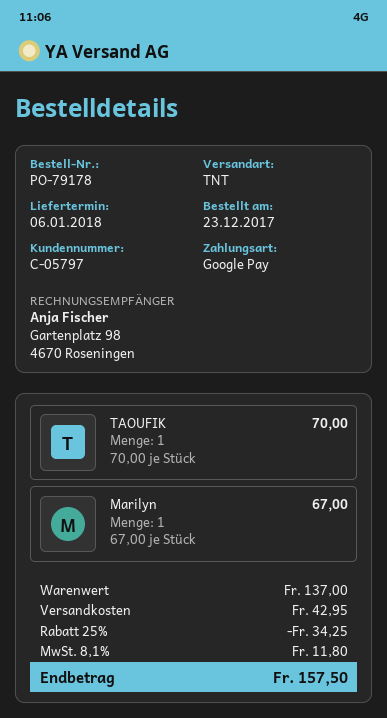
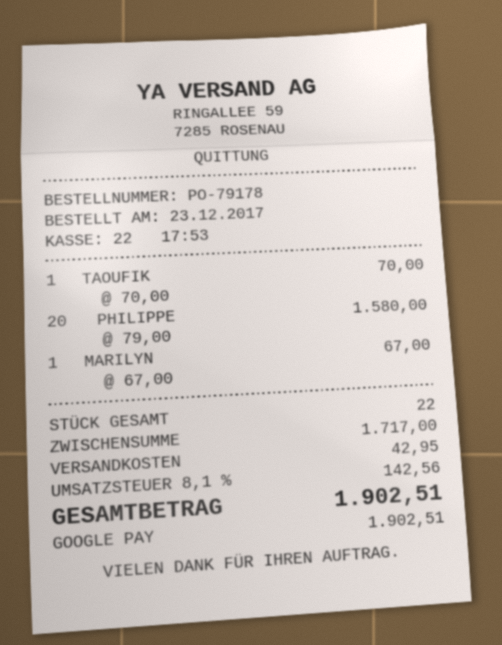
PHILIPPE: none -> 20 x 79.00 = 1580.00
subtotal: 137.00 -> 1717.00
discount: 25% = 34.25 -> none
tax: 8.1% = 11.80 -> 8.1% = 142.56
total: 157.50 -> 1902.51

